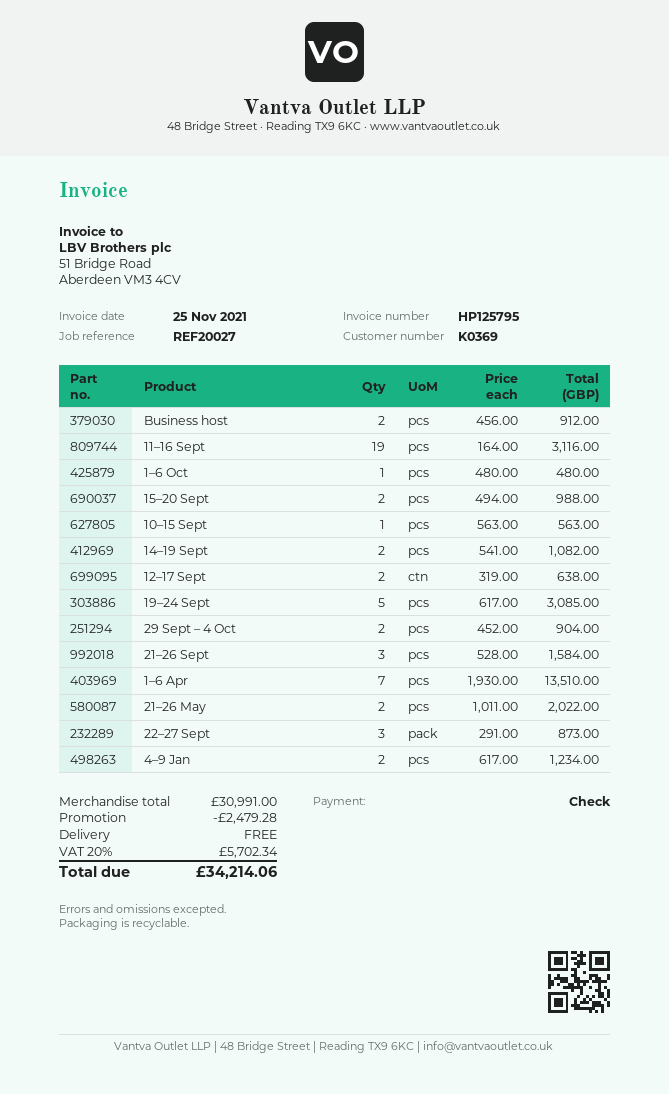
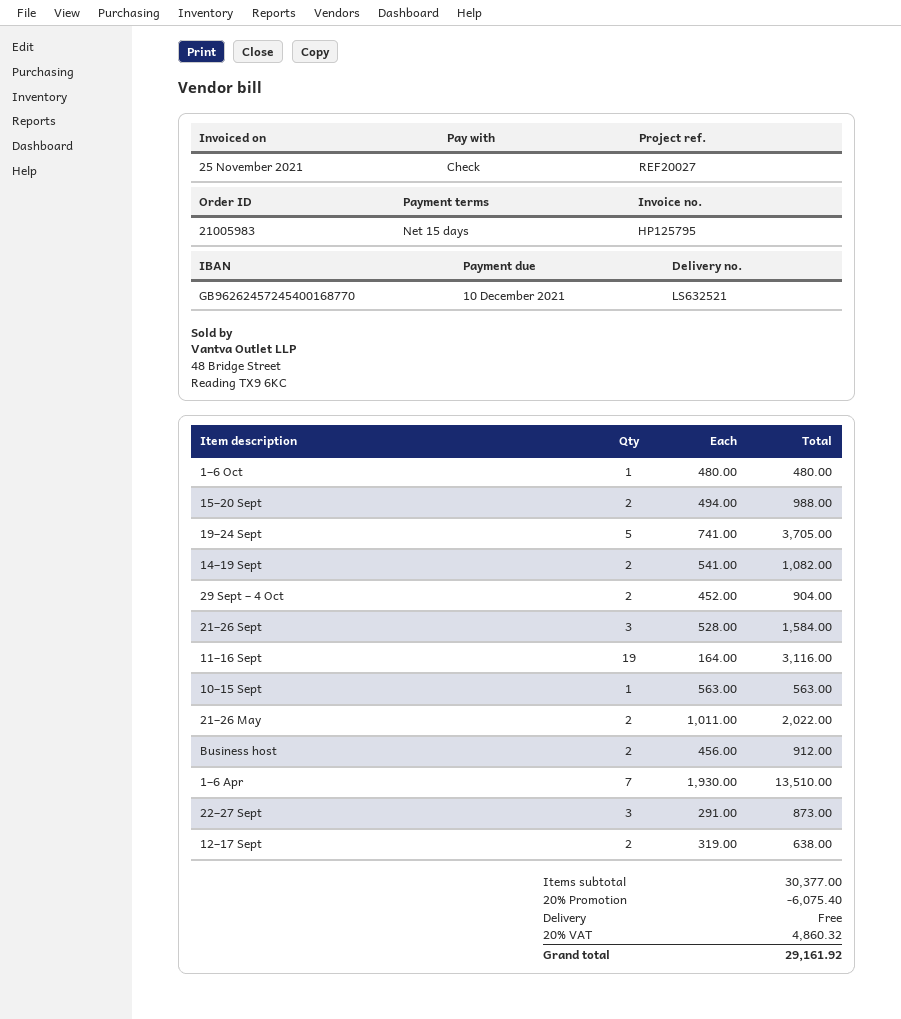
19–24 Sept: 5 x 617.00 = 3085.00 -> 5 x 741.00 = 3705.00
4–9 Jan: 2 x 617.00 = 1234.00 -> none
subtotal: 30991.00 -> 30377.00
discount: 2479.28 -> 6075.40
tax: 20% = 5702.34 -> 20% = 4860.32
total: 34214.06 -> 29161.92

